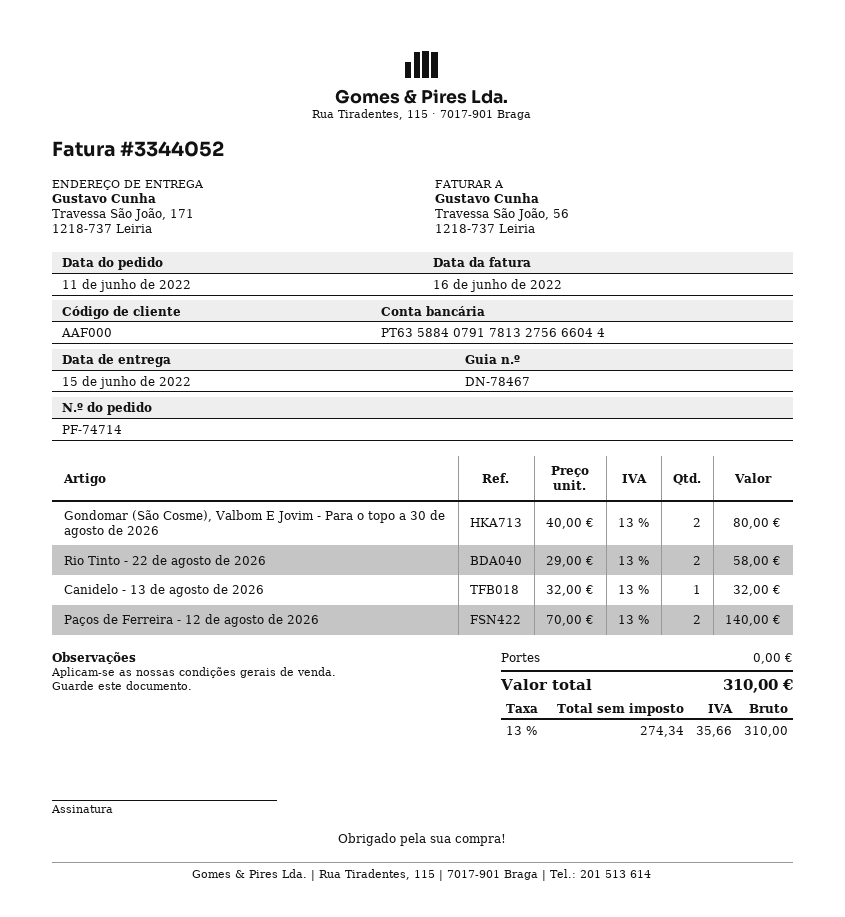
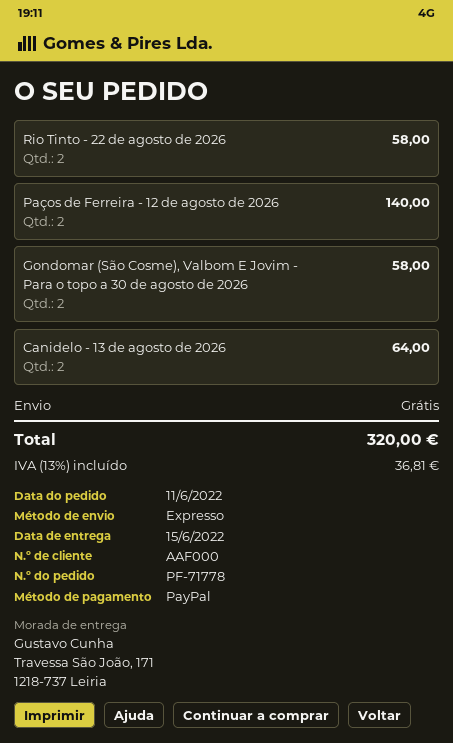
order number: PF-74714 -> PF-71778
Gondomar (São Cosme), Valbom E Jovim - Para o topo a 30 de agosto de 2026: 2 for 80.00 -> 2 for 58.00
Canidelo - 13 de agosto de 2026: 1 for 32.00 -> 2 for 64.00
tax: 13% = 35.66 -> 13% = 36.81
total: 310.00 -> 320.00

